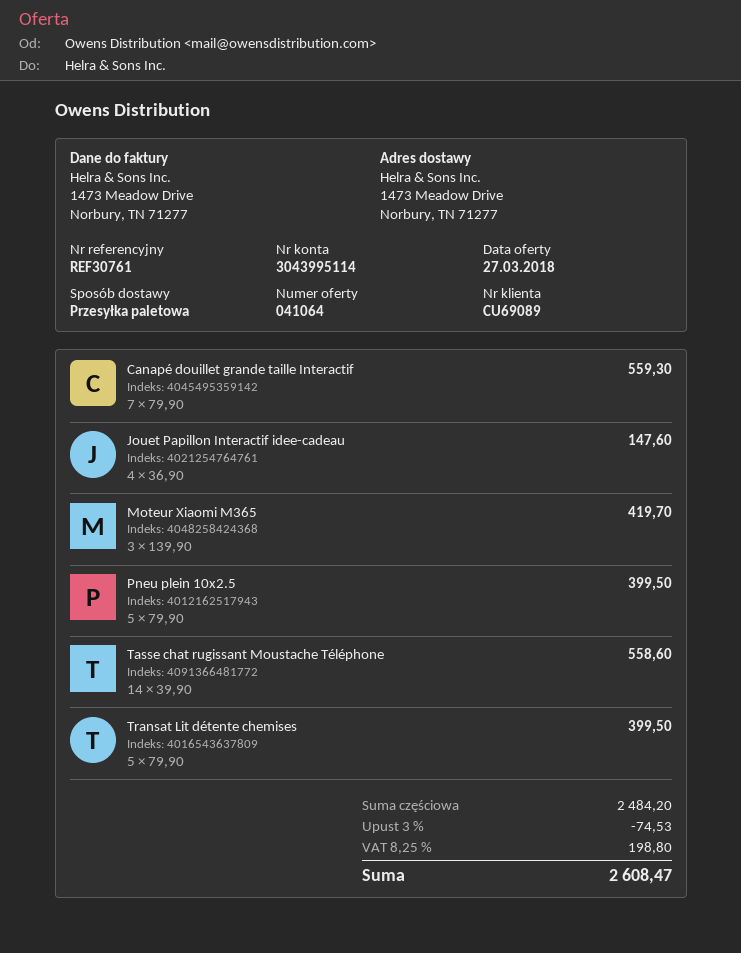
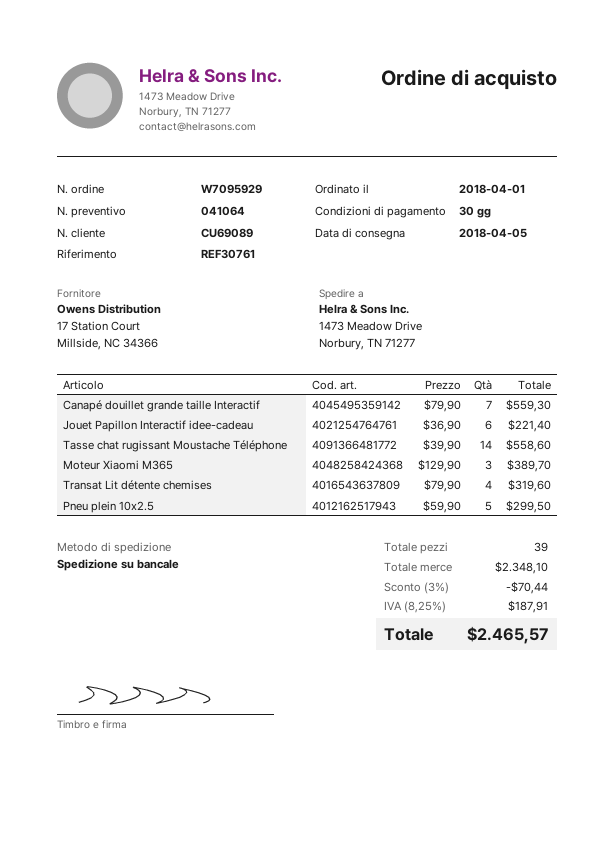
Jouet Papillon Interactif idee-cadeau: 4 x 36.90 = 147.60 -> 6 x 36.90 = 221.40
Moteur Xiaomi M365: 3 x 139.90 = 419.70 -> 3 x 129.90 = 389.70
Pneu plein 10x2.5: 5 x 79.90 = 399.50 -> 5 x 59.90 = 299.50
Transat Lit détente chemises: 5 x 79.90 = 399.50 -> 4 x 79.90 = 319.60
subtotal: 2484.20 -> 2348.10
discount: 3% = 74.53 -> 3% = 70.44
tax: 8.25% = 198.80 -> 8.25% = 187.91
total: 2608.47 -> 2465.57

